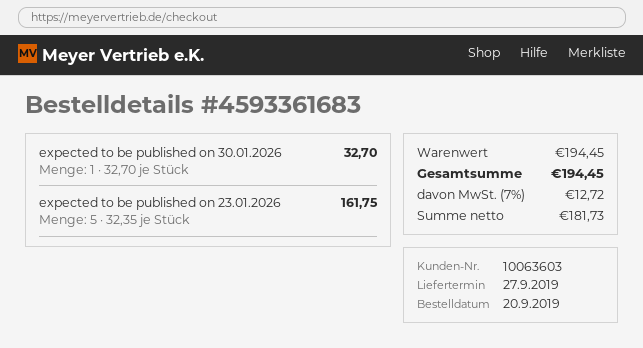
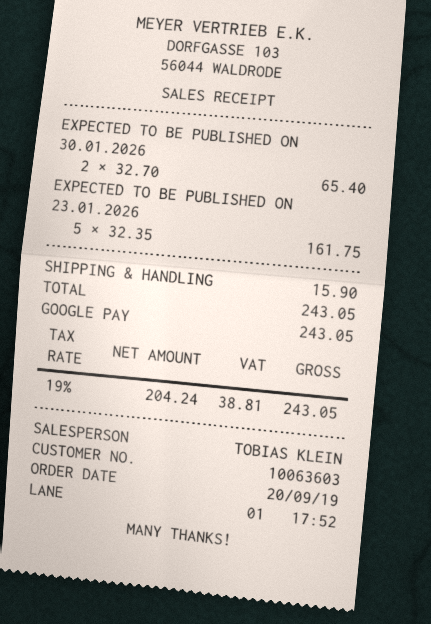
expected to be published on 30.01.2026: 1 x 32.70 = 32.70 -> 2 x 32.70 = 65.40
shipping: none -> 15.90
net: 181.73 -> 204.24
tax: 7% = 12.72 -> 19% = 38.81
total: 194.45 -> 243.05

